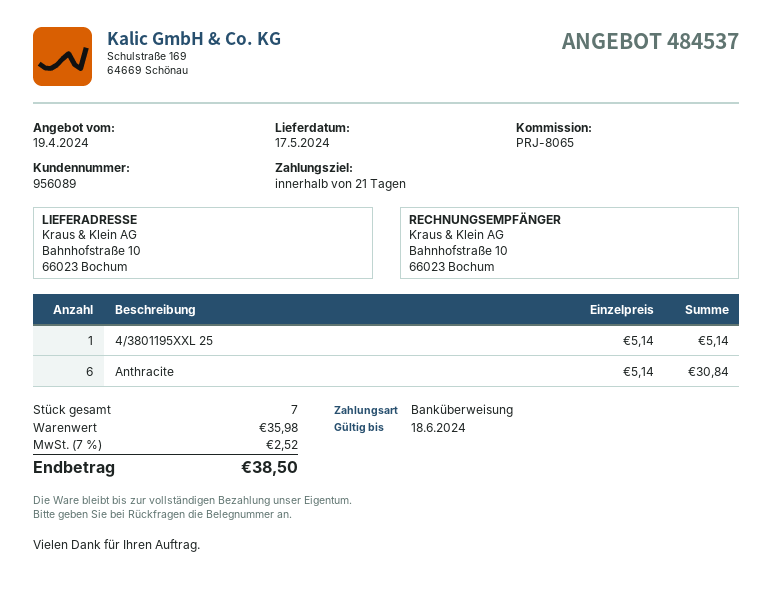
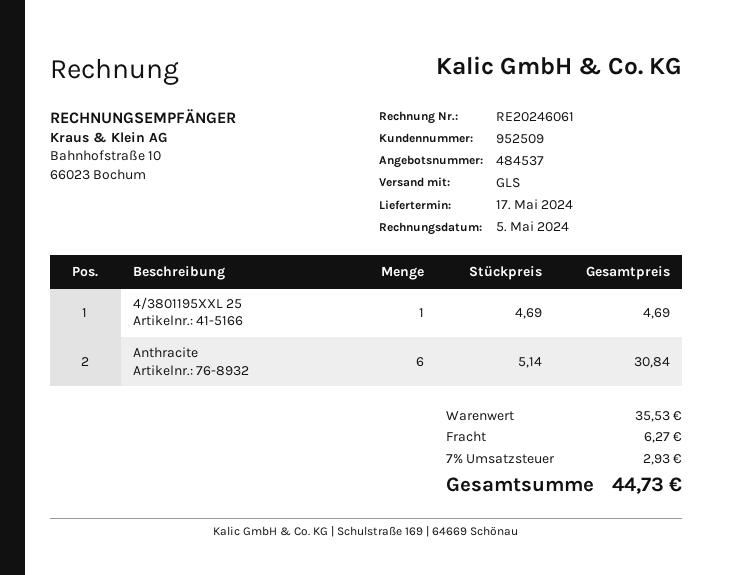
customer number: 956089 -> 952509
4/3801195XXL 25: 1 x 5.14 = 5.14 -> 1 x 4.69 = 4.69
subtotal: 35.98 -> 35.53
shipping: none -> 6.27
tax: 7% = 2.52 -> 7% = 2.93
total: 38.50 -> 44.73

